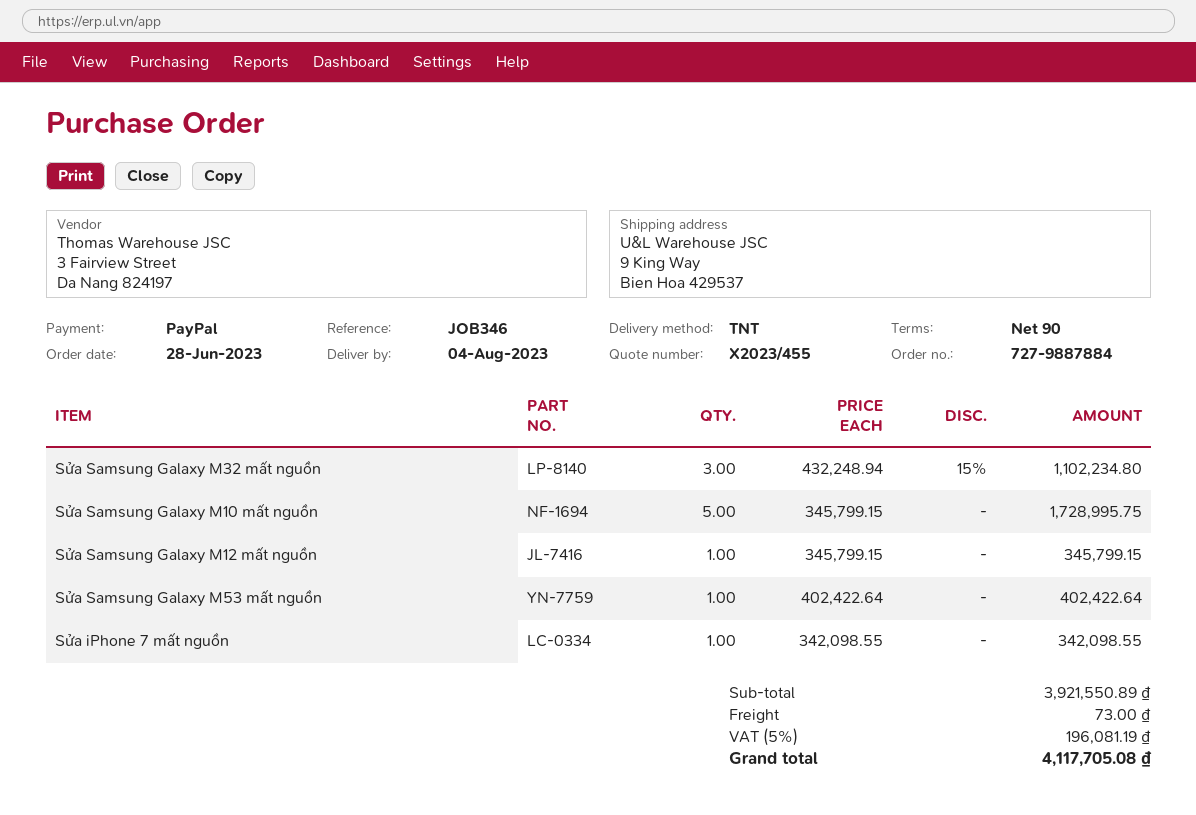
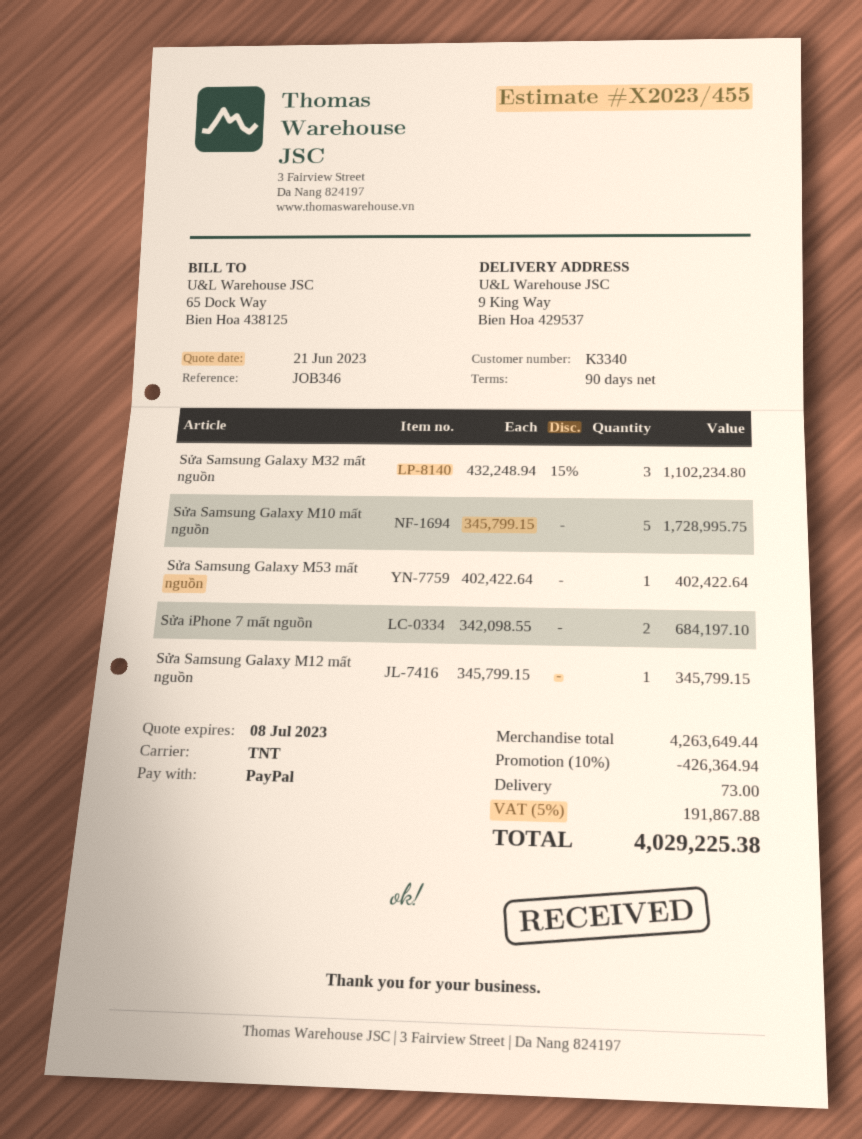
Sửa iPhone 7 mất nguồn: 1 x 342098.55 = 342098.55 -> 2 x 342098.55 = 684197.10
subtotal: 3921550.89 -> 4263649.44
discount: none -> 10% = 426364.94
tax: 5% = 196081.19 -> 5% = 191867.88
total: 4117705.08 -> 4029225.38

